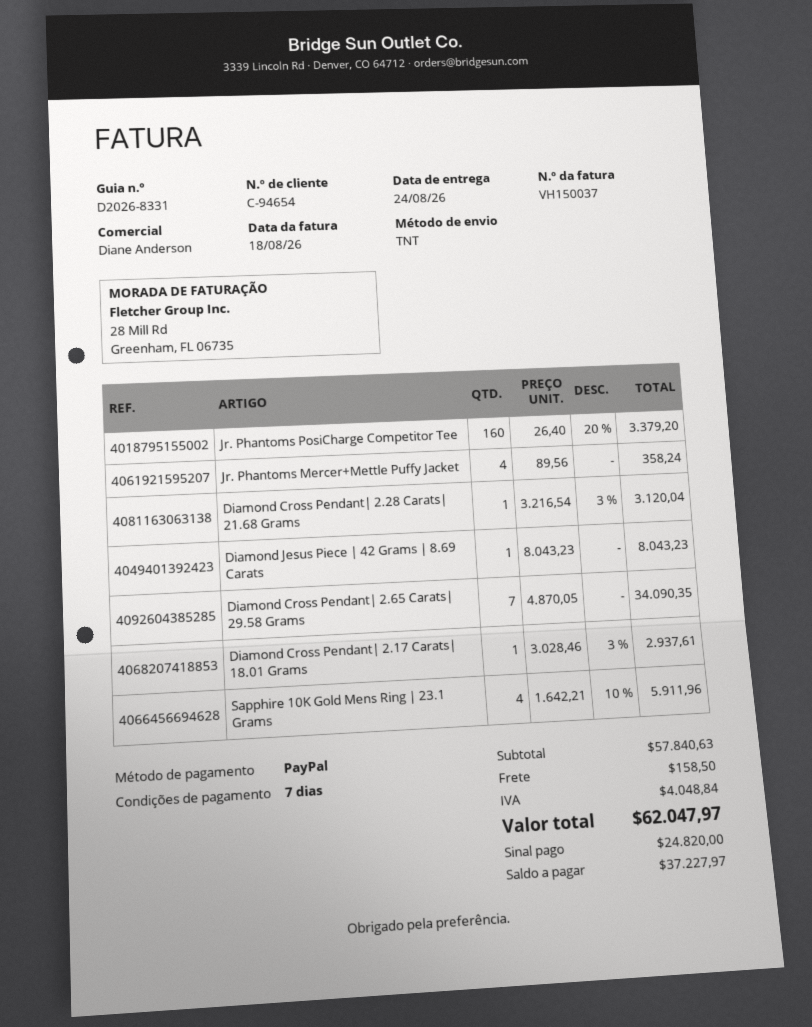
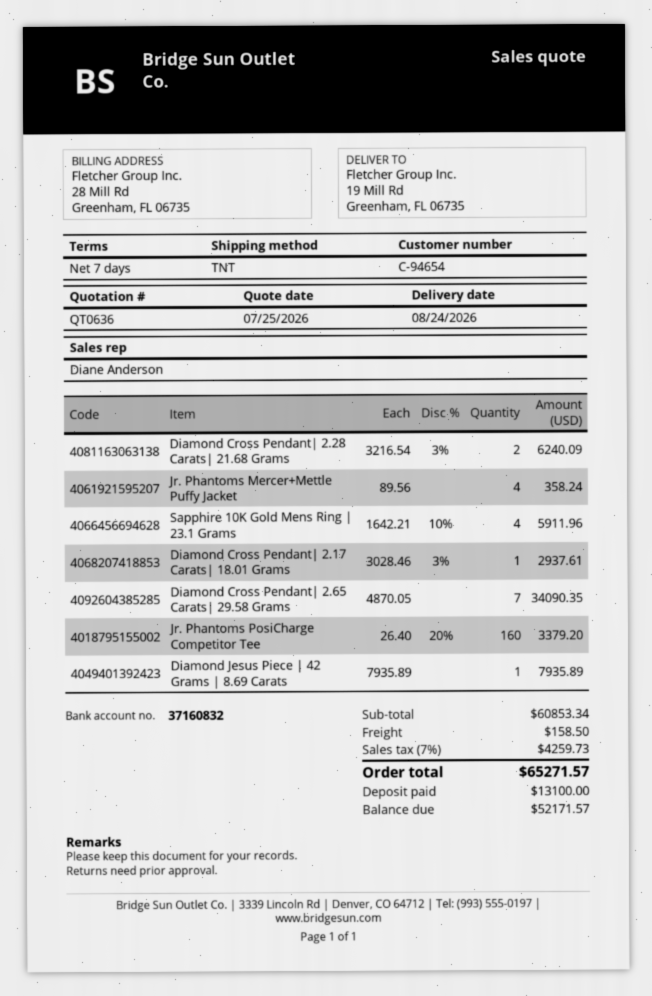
Diamond Cross Pendant| 2.28 Carats| 21.68 Grams: 1 x 3216.54 - 3% = 3120.04 -> 2 x 3216.54 - 3% = 6240.09
Diamond Jesus Piece | 42 Grams | 8.69 Carats: 1 x 8043.23 = 8043.23 -> 1 x 7935.89 = 7935.89
subtotal: 57840.63 -> 60853.34
tax: 4048.84 -> 4259.73
total: 62047.97 -> 65271.57
deposit: 24820.00 -> 13100.00
balance: 37227.97 -> 52171.57

